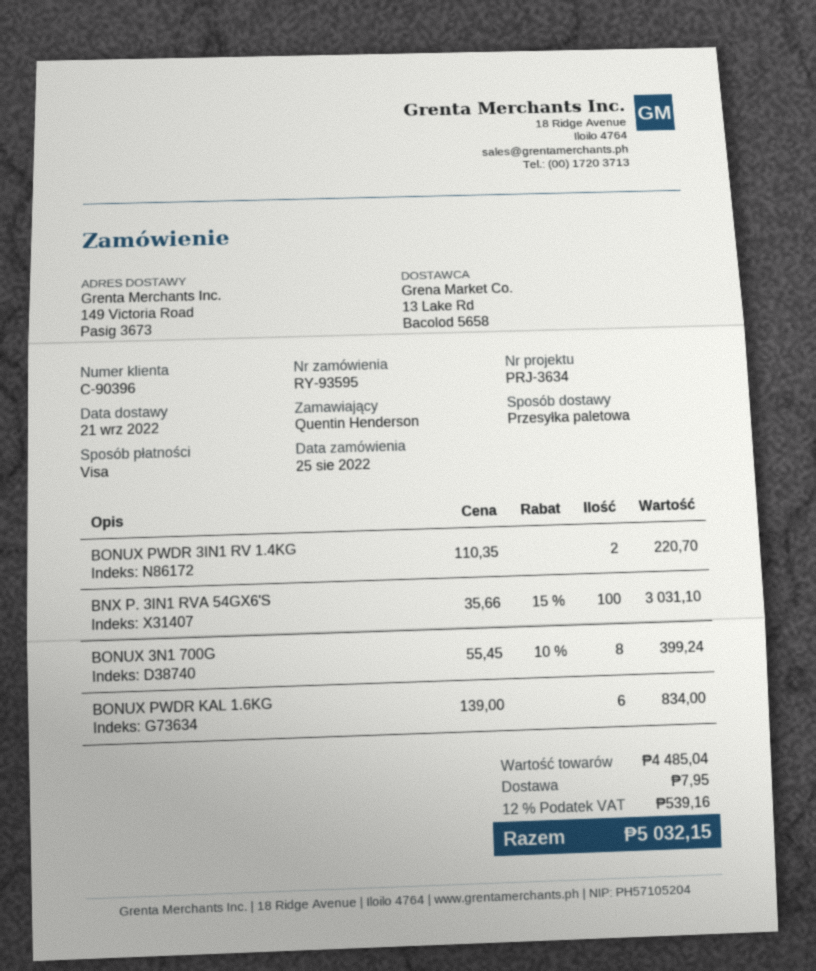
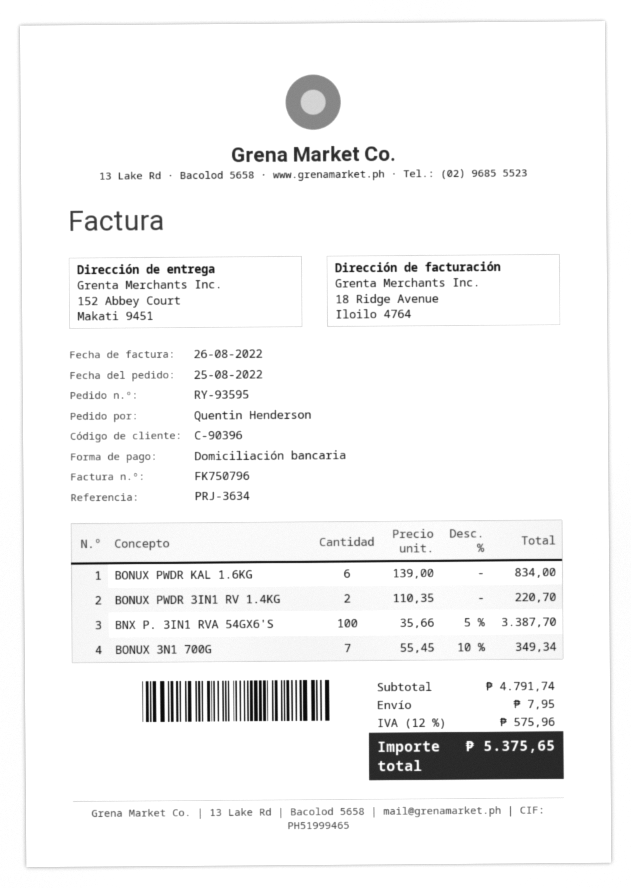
payment method: Visa -> direct debit
ship to: 149 Victoria Road, Pasig 3673 -> 152 Abbey Court, Makati 9451
BNX P. 3IN1 RVA 54GX6'S: 100 x 35.66 - 15% = 3031.10 -> 100 x 35.66 - 5% = 3387.70
BONUX 3N1 700G: 8 x 55.45 - 10% = 399.24 -> 7 x 55.45 - 10% = 349.34
subtotal: 4485.04 -> 4791.74
tax: 12% = 539.16 -> 12% = 575.96
total: 5032.15 -> 5375.65

